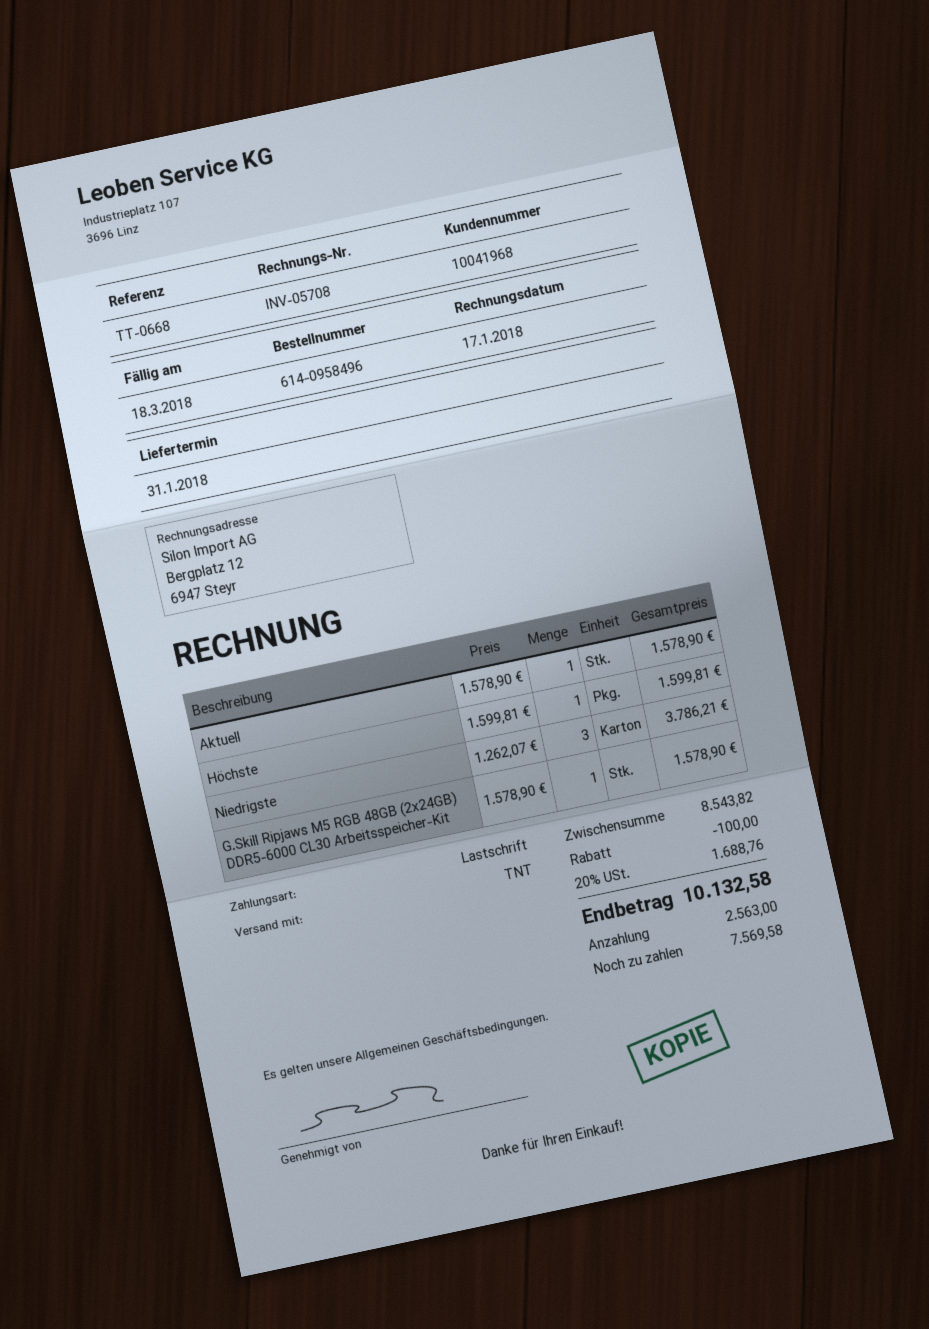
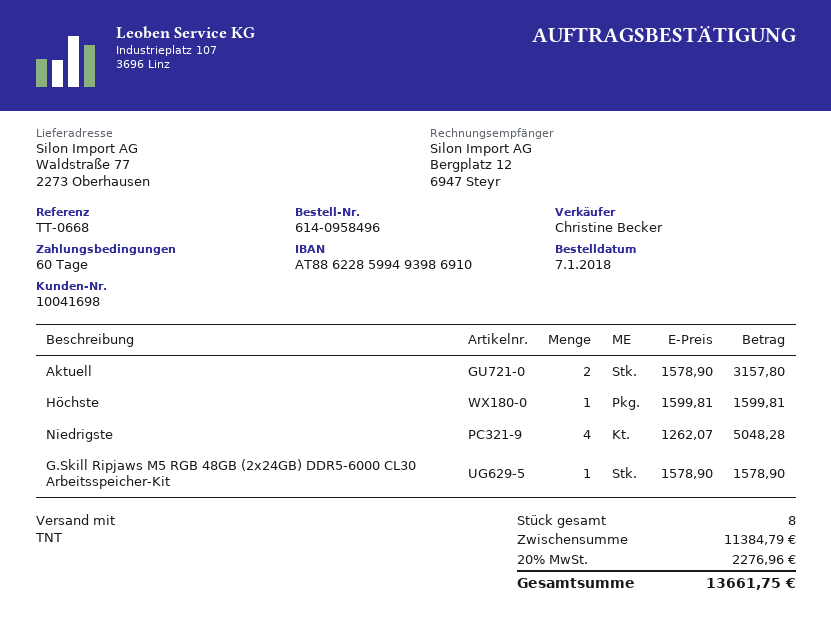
customer number: 10041968 -> 10041698
Aktuell: 1 x 1578.90 = 1578.90 -> 2 x 1578.90 = 3157.80
Niedrigste: 3 x 1262.07 = 3786.21 -> 4 x 1262.07 = 5048.28
subtotal: 8543.82 -> 11384.79
discount: 100.00 -> none
tax: 20% = 1688.76 -> 20% = 2276.96
total: 10132.58 -> 13661.75

